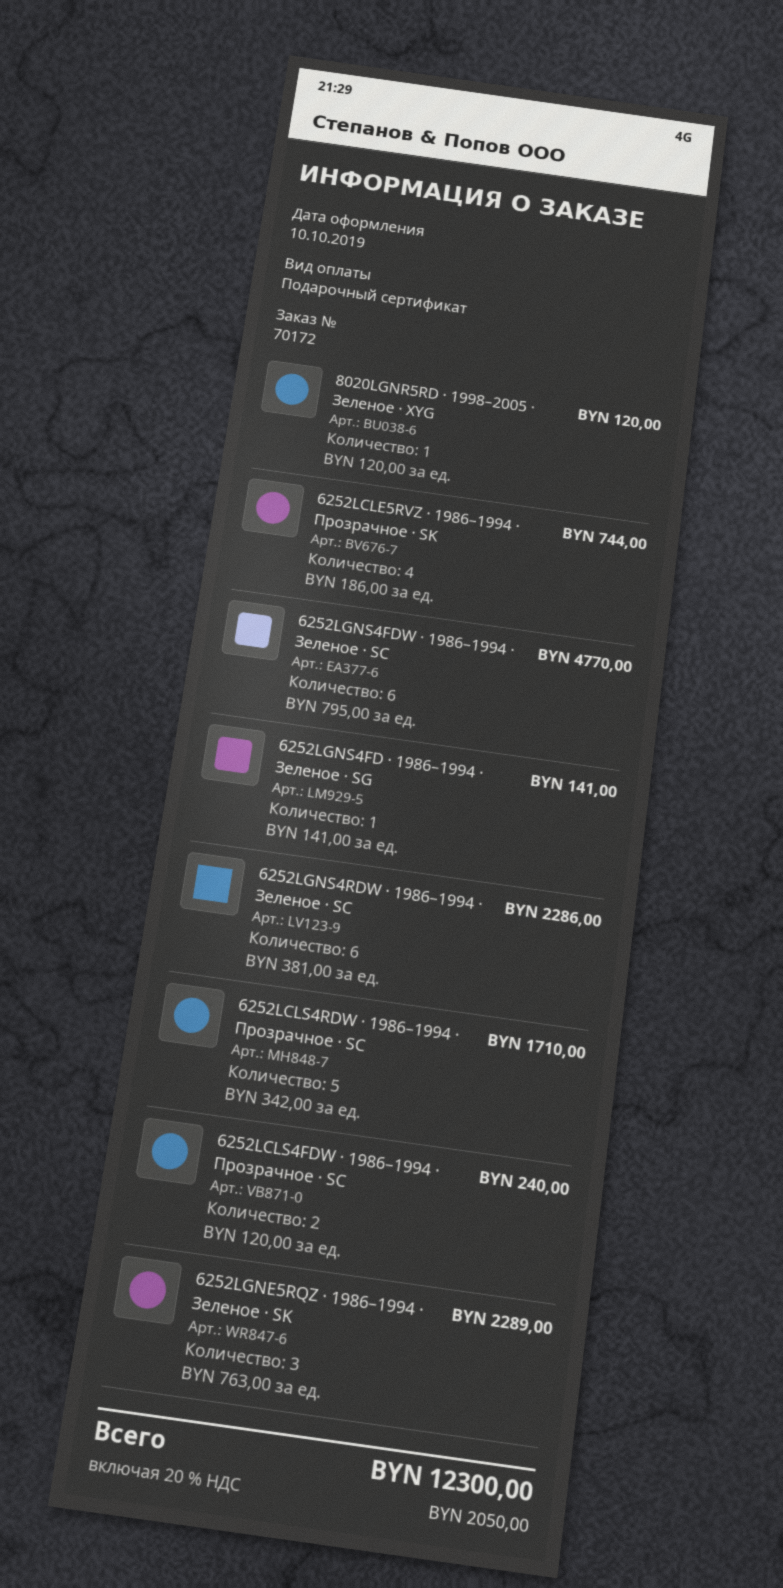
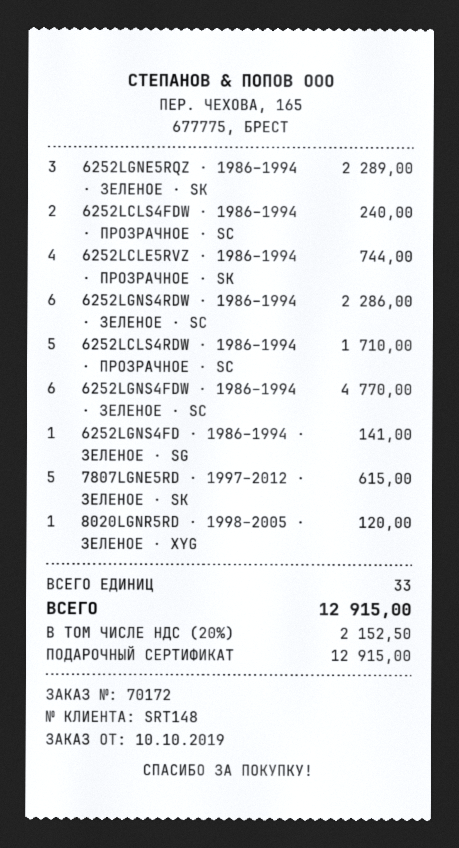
7807LGNE5RD · 1997–2012 · ЗЕЛЕНОЕ · SK: none -> 5 for 615.00
tax: 20% = 2050.00 -> 20% = 2152.50
total: 12300.00 -> 12915.00

